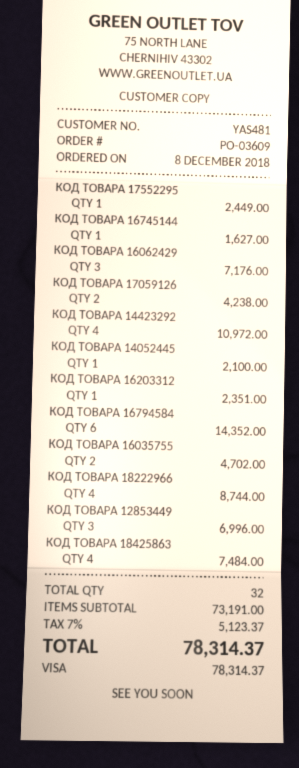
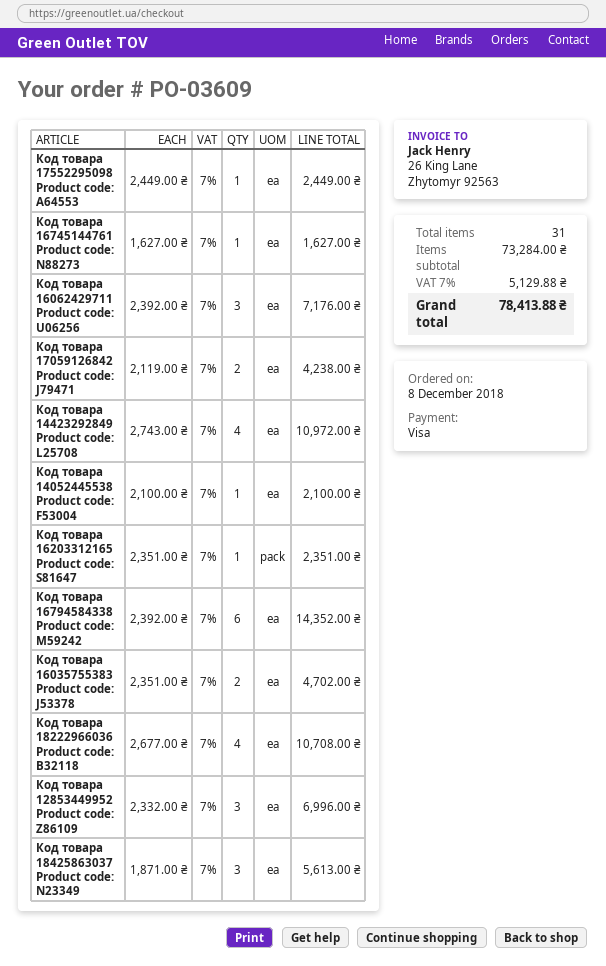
КОД ТОВАРА 18222966: 4 for 8744.00 -> 4 for 10708.00
КОД ТОВАРА 18425863: 4 for 7484.00 -> 3 for 5613.00
total quantity: 32 -> 31
subtotal: 73191.00 -> 73284.00
tax: 7% = 5123.37 -> 7% = 5129.88
total: 78314.37 -> 78413.88

